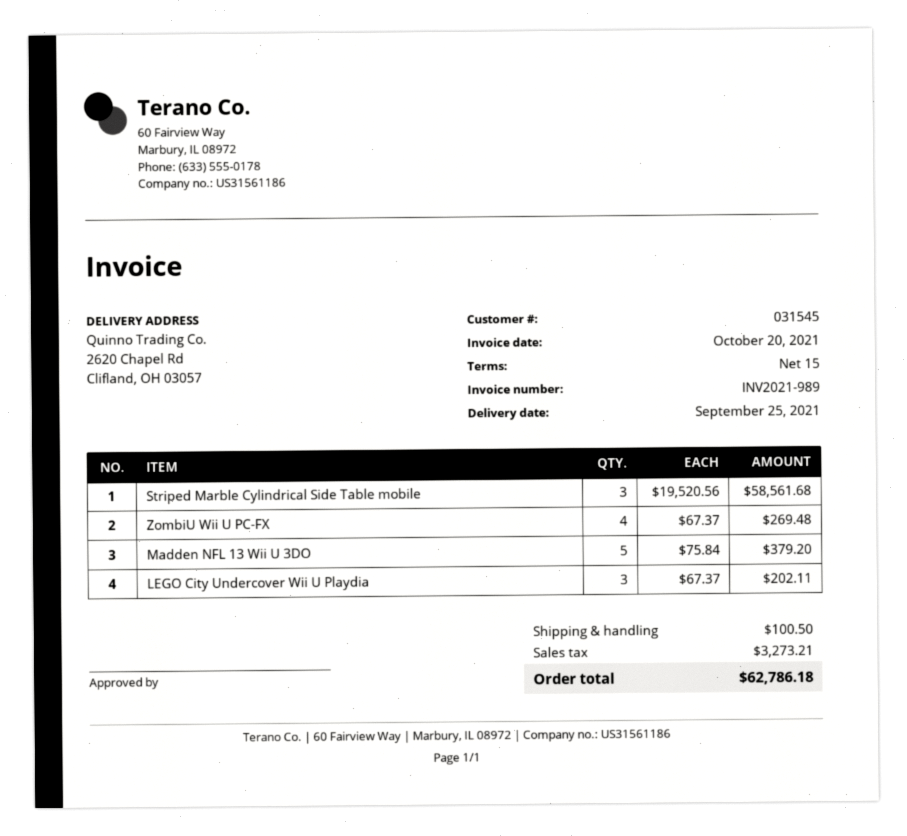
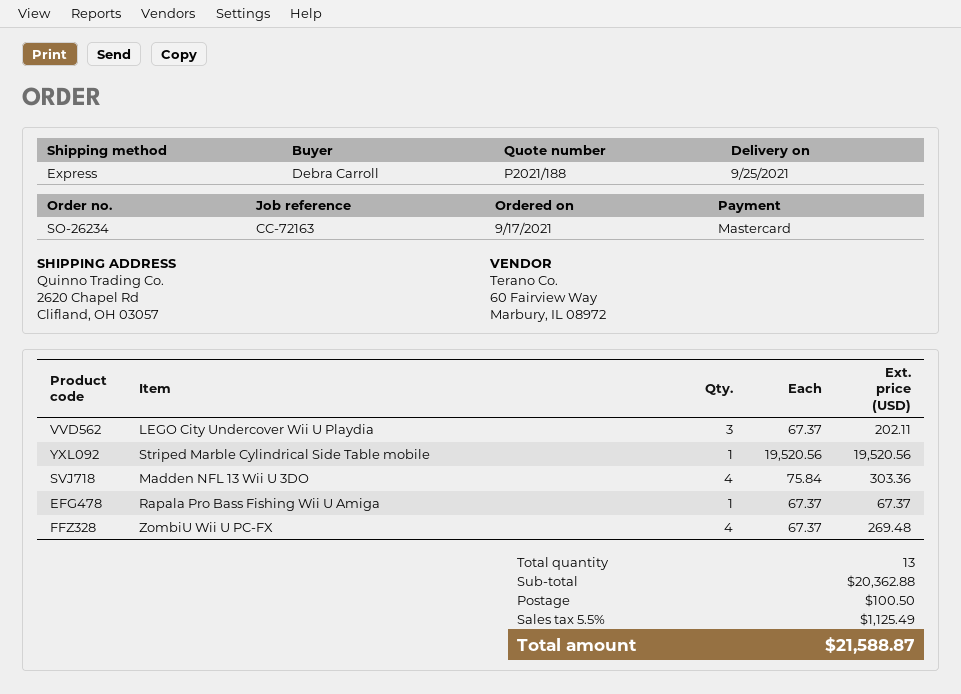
Striped Marble Cylindrical Side Table mobile: 3 x 19520.56 = 58561.68 -> 1 x 19520.56 = 19520.56
Madden NFL 13 Wii U 3DO: 5 x 75.84 = 379.20 -> 4 x 75.84 = 303.36
Rapala Pro Bass Fishing Wii U Amiga: none -> 1 x 67.37 = 67.37
tax: 3273.21 -> 1125.49
total: 62786.18 -> 21588.87

